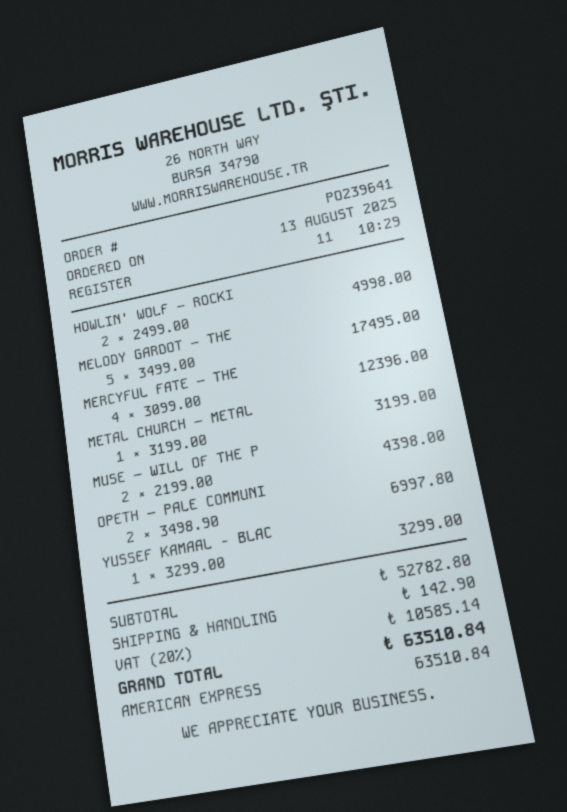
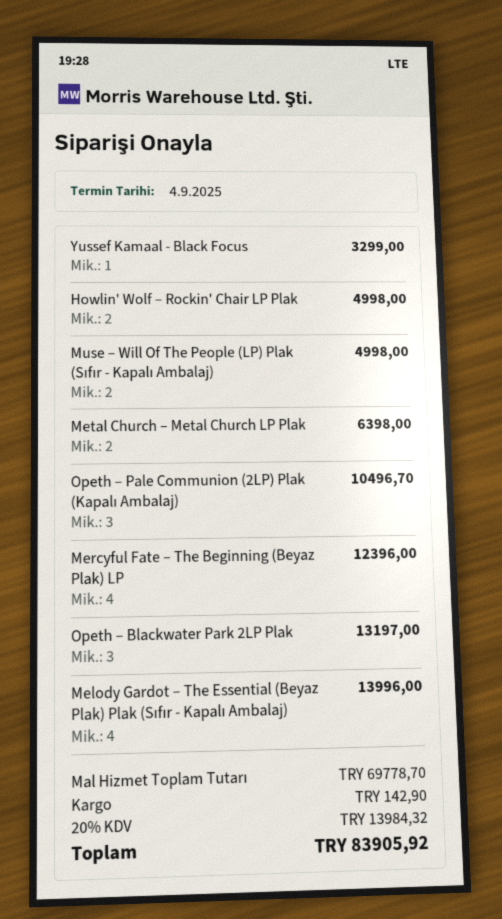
MELODY GARDOT – THE: 5 for 17495.00 -> 4 for 13996.00
METAL CHURCH – METAL: 1 for 3199.00 -> 2 for 6398.00
MUSE – WILL OF THE P: 2 for 4398.00 -> 2 for 4998.00
OPETH – PALE COMMUNI: 2 for 6997.80 -> 3 for 10496.70
Opeth – Blackwater Park 2LP Plak: none -> 3 for 13197.00
subtotal: 52782.80 -> 69778.70
tax: 20% = 10585.14 -> 20% = 13984.32
total: 63510.84 -> 83905.92

